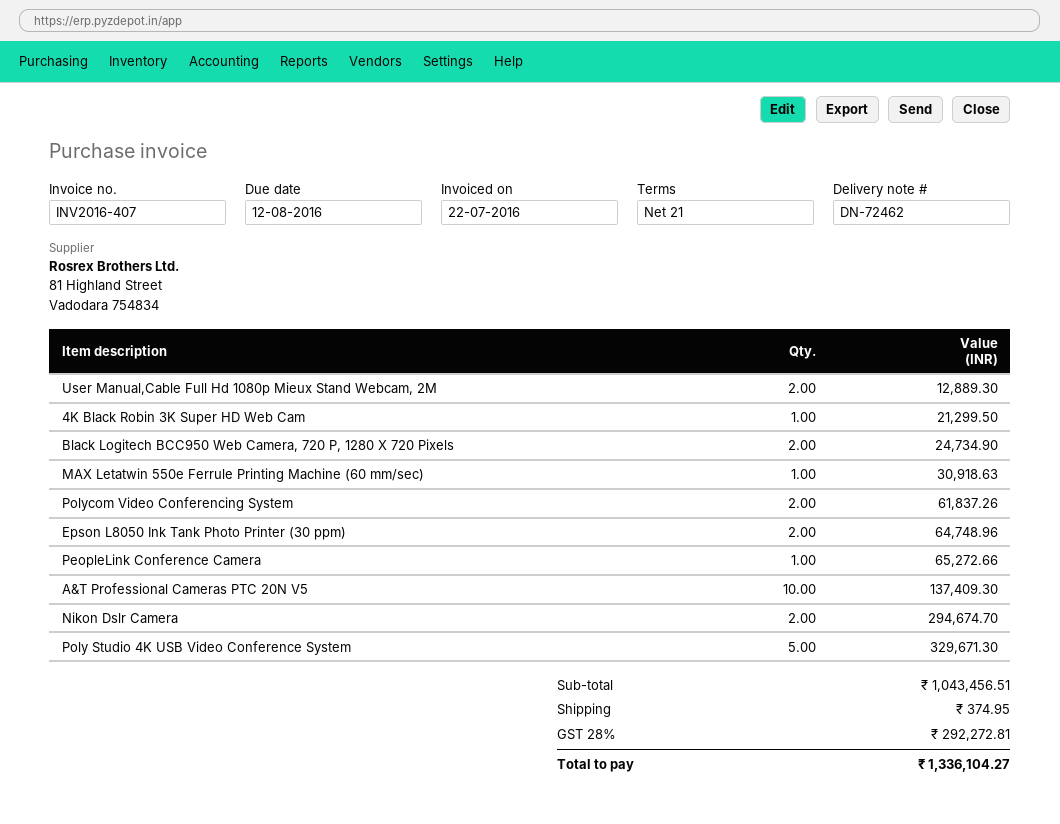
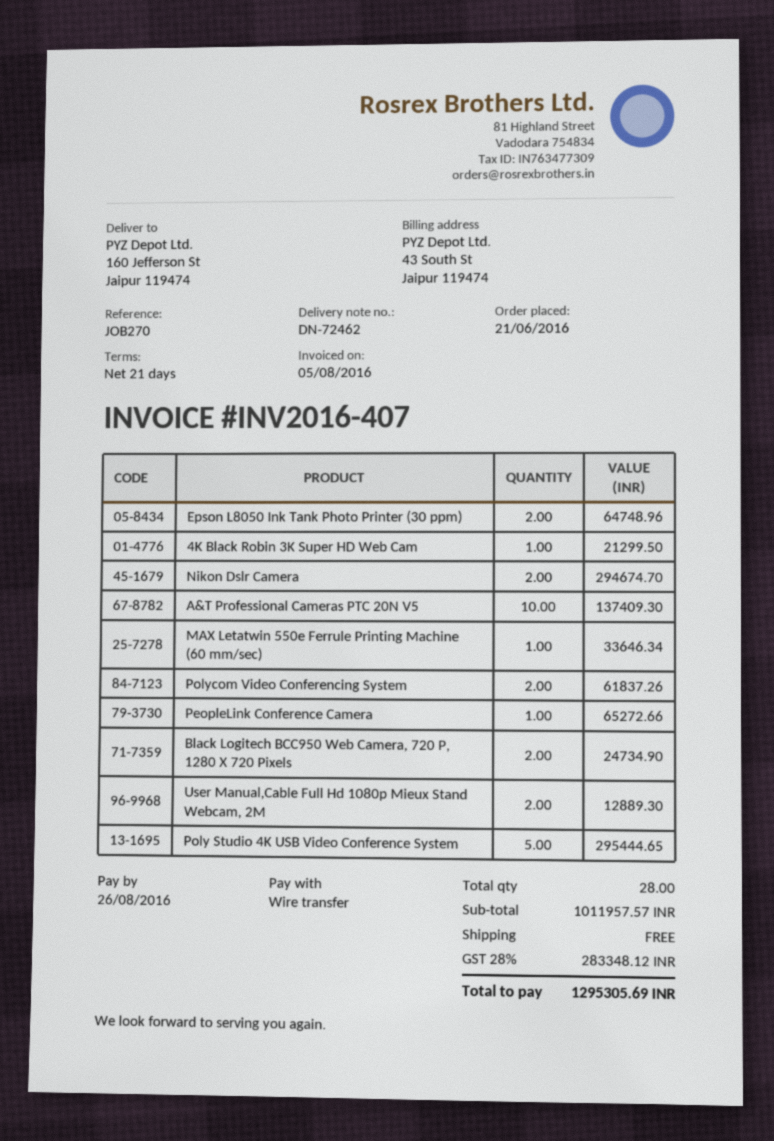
invoice date: 2016-07-22 -> 2016-08-05
due date: 2016-08-12 -> 2016-08-26
MAX Letatwin 550e Ferrule Printing Machine (60 mm/sec): 1 for 30918.63 -> 1 for 33646.34
Poly Studio 4K USB Video Conference System: 5 for 329671.30 -> 5 for 295444.65
subtotal: 1043456.51 -> 1011957.57
shipping: 374.95 -> 0.00
tax: 28% = 292272.81 -> 28% = 283348.12
total: 1336104.27 -> 1295305.69

